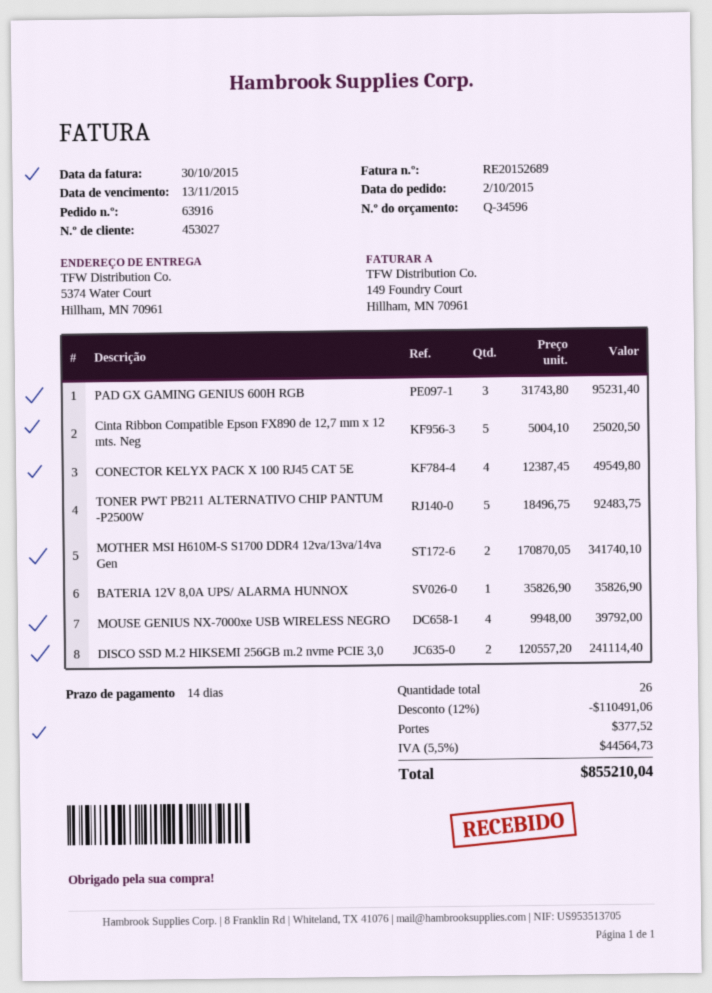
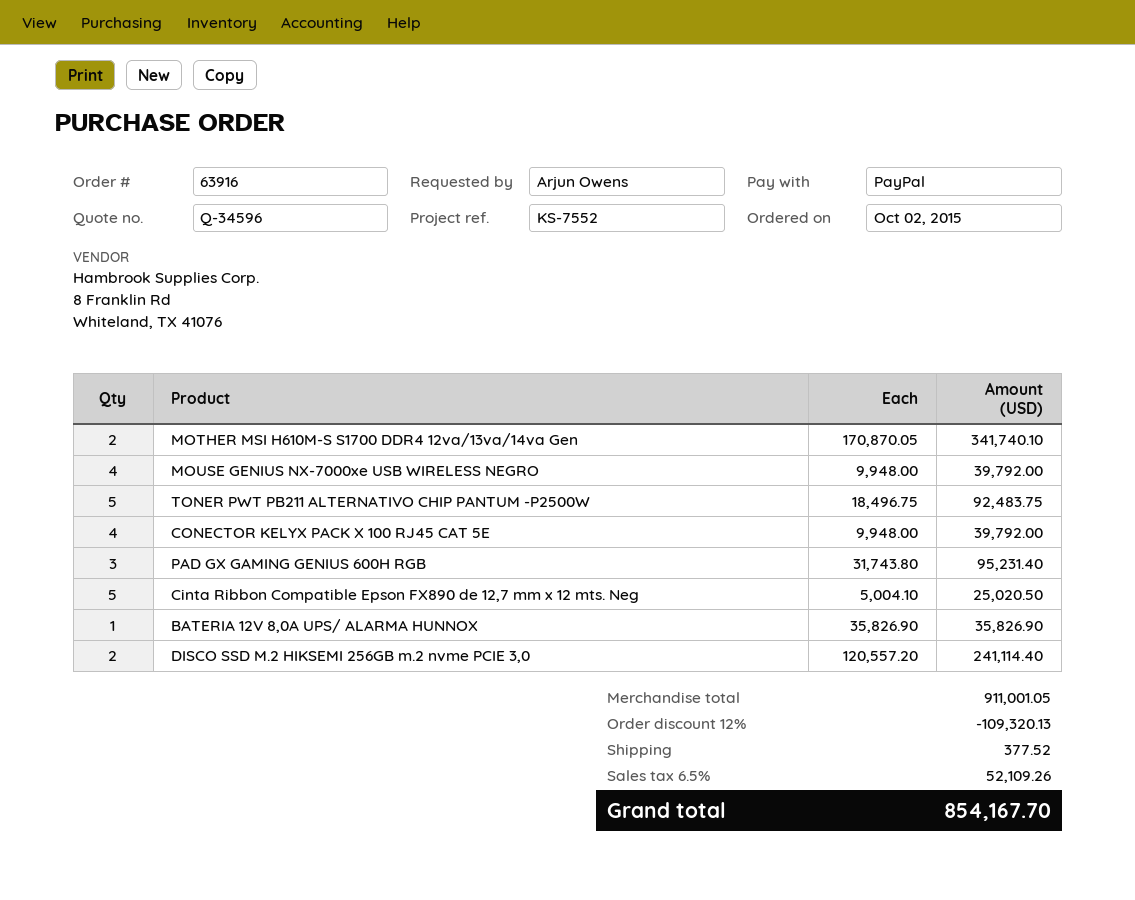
CONECTOR KELYX PACK X 100 RJ45 CAT 5E: 4 x 12387.45 = 49549.80 -> 4 x 9948.00 = 39792.00
discount: 12% = 110491.06 -> 12% = 109320.13
tax: 5.5% = 44564.73 -> 6.5% = 52109.26
total: 855210.04 -> 854167.70

